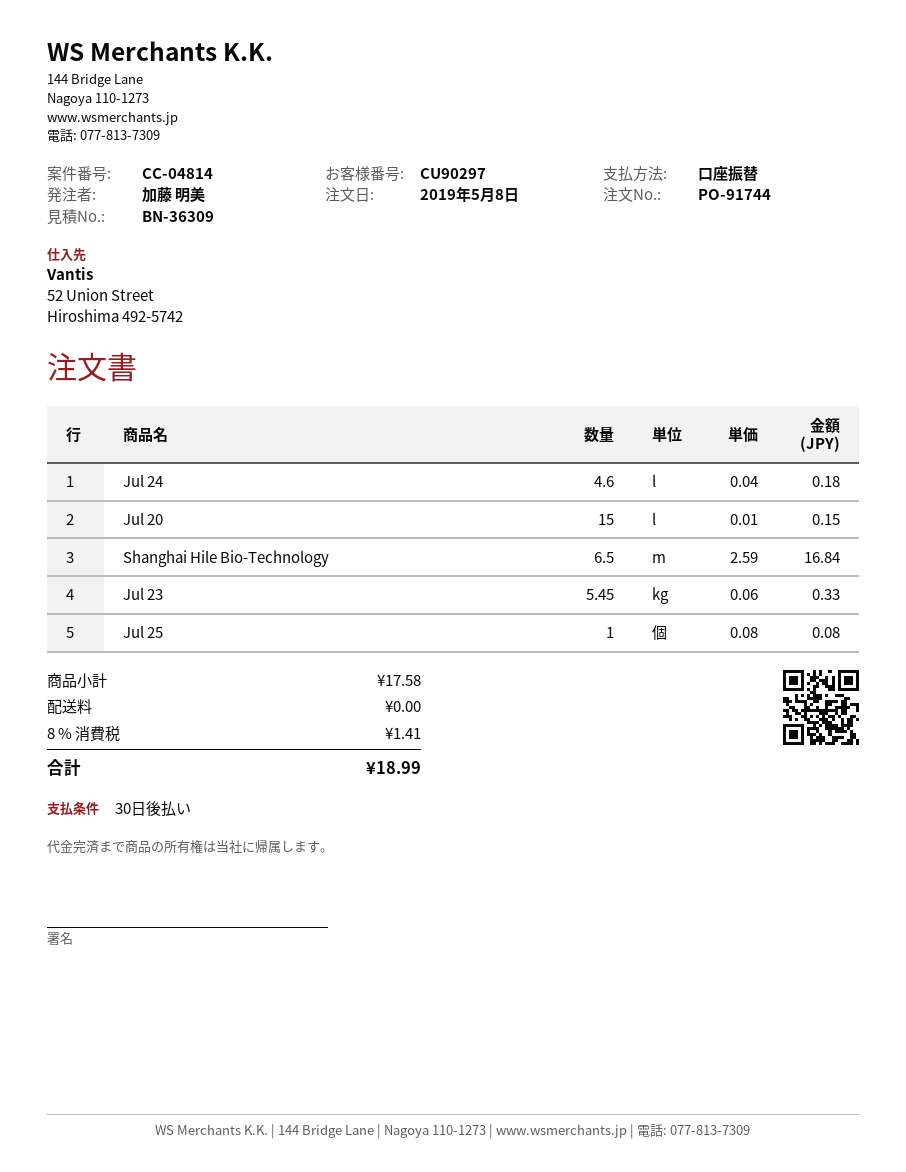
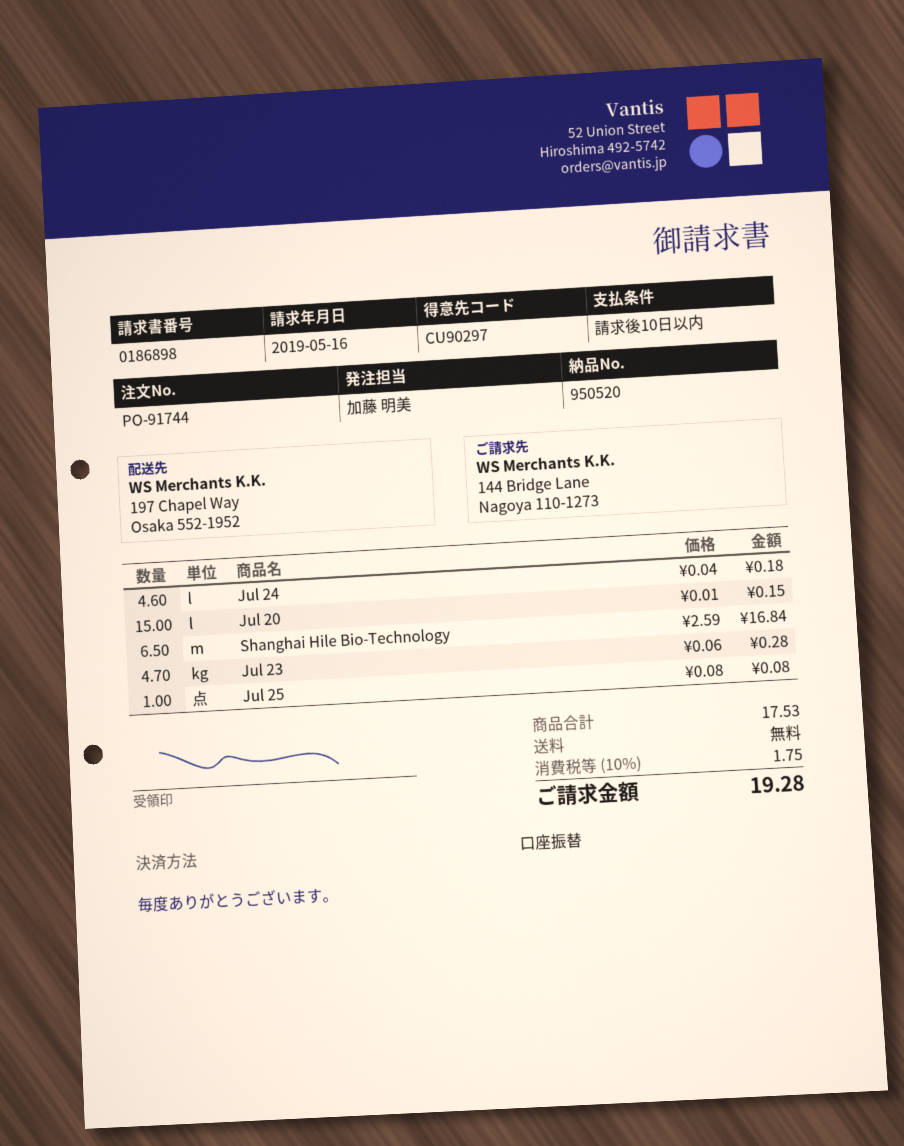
payment terms: 30 days -> 10 days
Jul 23: 5.45 x 0.06 = 0.33 -> 4.7 x 0.06 = 0.28
subtotal: 17.58 -> 17.53
tax: 8% = 1.41 -> 10% = 1.75
total: 18.99 -> 19.28

